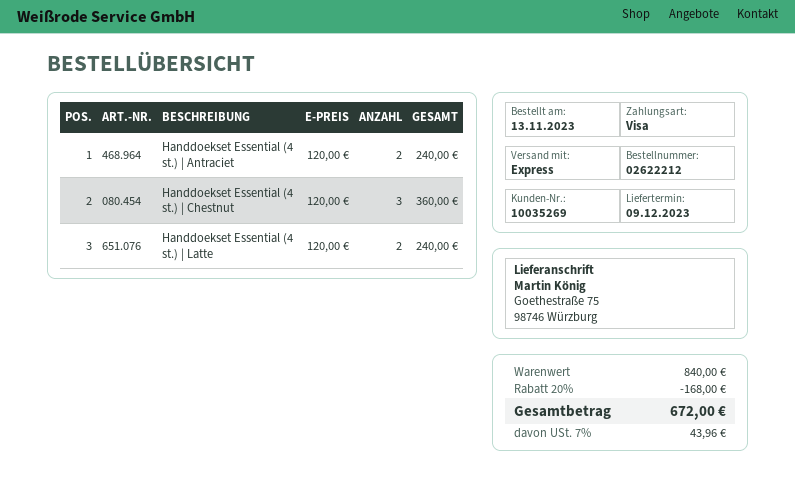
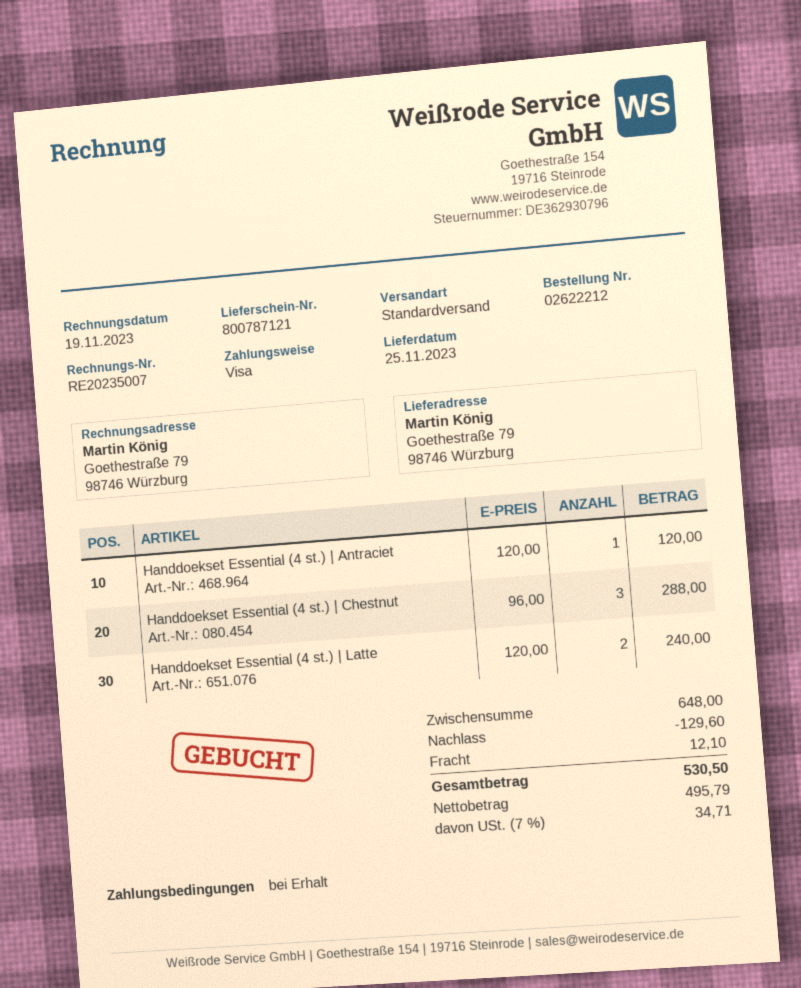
delivery date: 2023-12-09 -> 2023-11-25
shipping method: express -> standard
ship to: Goethestraße 75, 98746 Würzburg -> Goethestraße 79, 98746 Würzburg
Handdoekset Essential (4 st.) | Antraciet: 2 x 120.00 = 240.00 -> 1 x 120.00 = 120.00
Handdoekset Essential (4 st.) | Chestnut: 3 x 120.00 = 360.00 -> 3 x 96.00 = 288.00
subtotal: 840.00 -> 648.00
discount: 168.00 -> 129.60
shipping: none -> 12.10
tax: 7% = 43.96 -> 7% = 34.71
total: 672.00 -> 530.50

